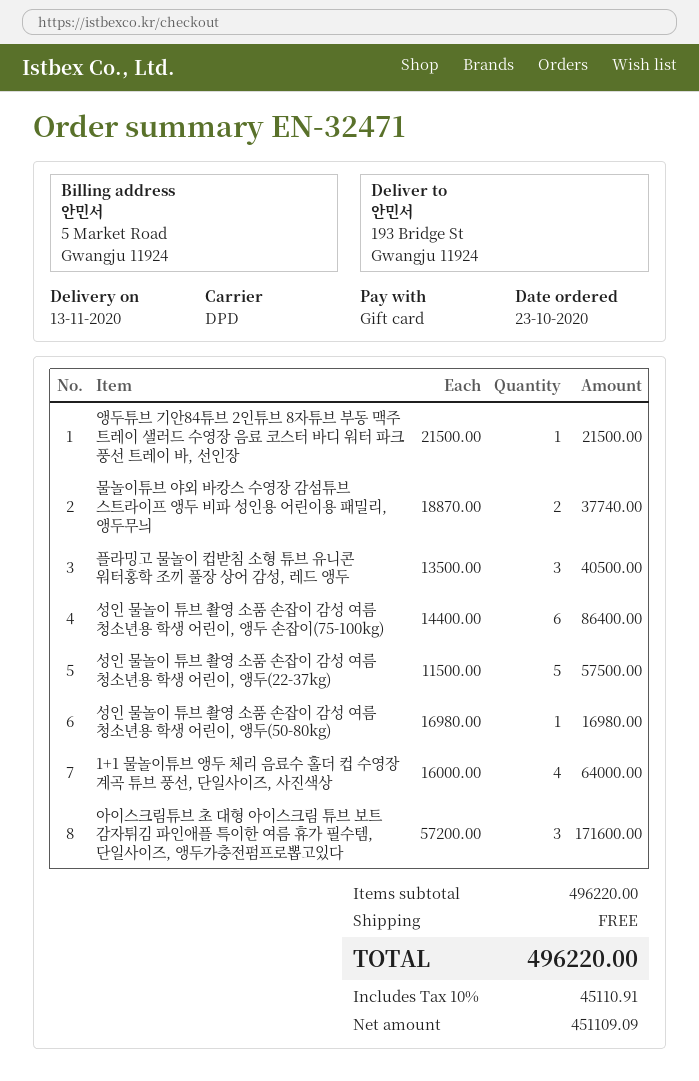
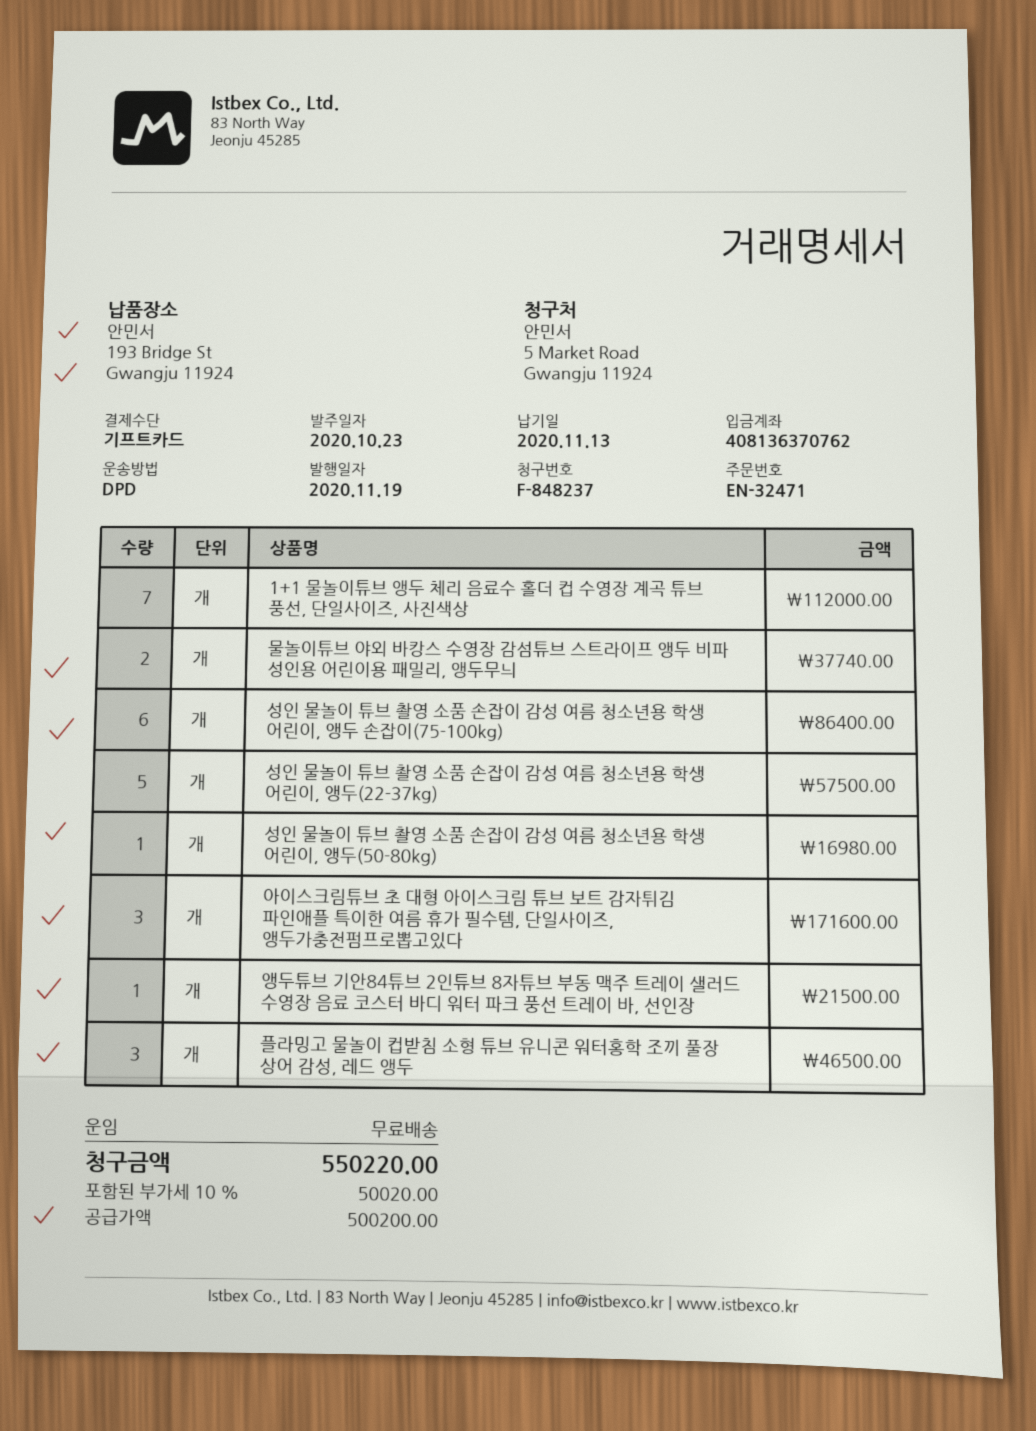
플라밍고 물놀이 컵받침 소형 튜브 유니콘 워터홍학 조끼 풀장 상어 감성, 레드 앵두: 3 for 40500.00 -> 3 for 46500.00
1+1 물놀이튜브 앵두 체리 음료수 홀더 컵 수영장 계곡 튜브 풍선, 단일사이즈, 사진색상: 4 for 64000.00 -> 7 for 112000.00
net: 451109.09 -> 500200.00
tax: 10% = 45110.91 -> 10% = 50020.00
total: 496220.00 -> 550220.00

